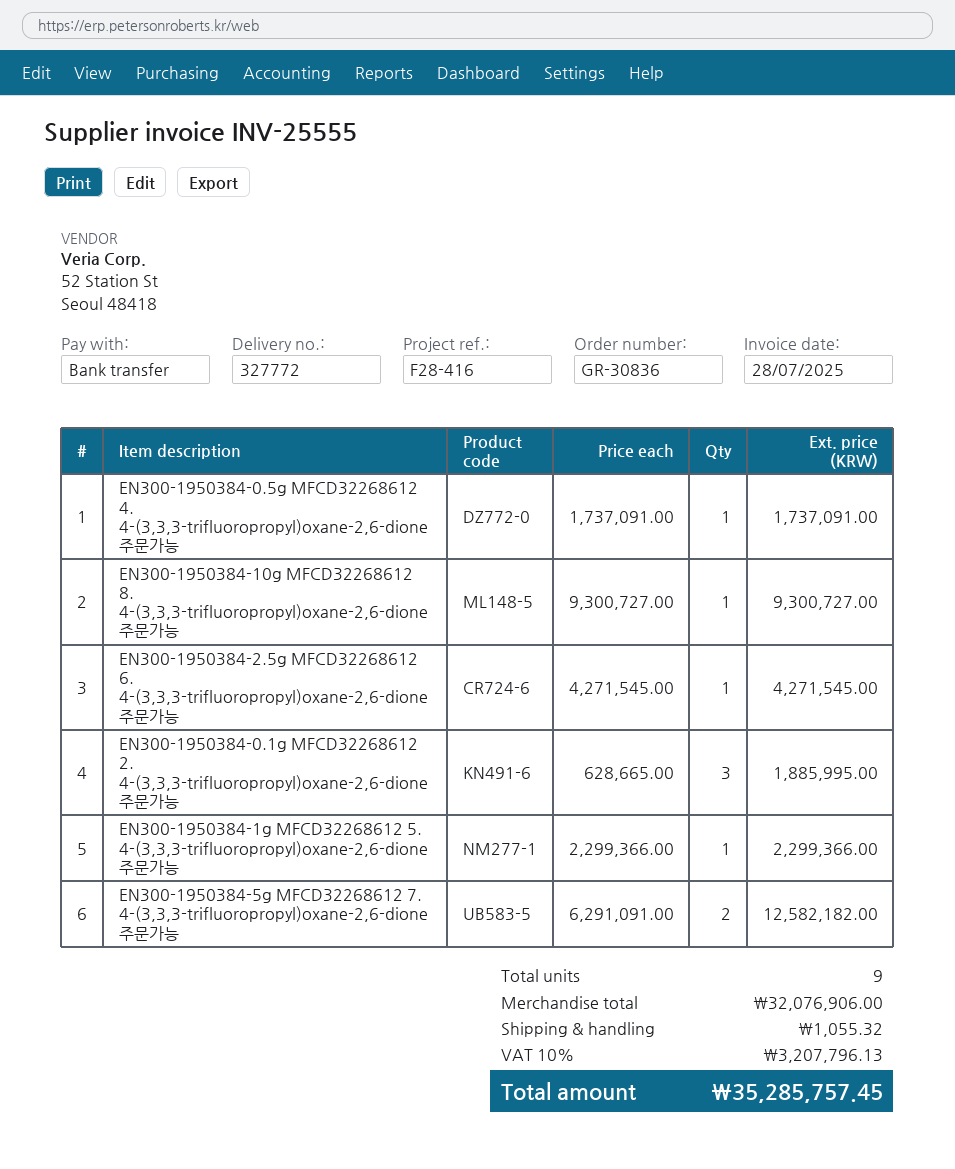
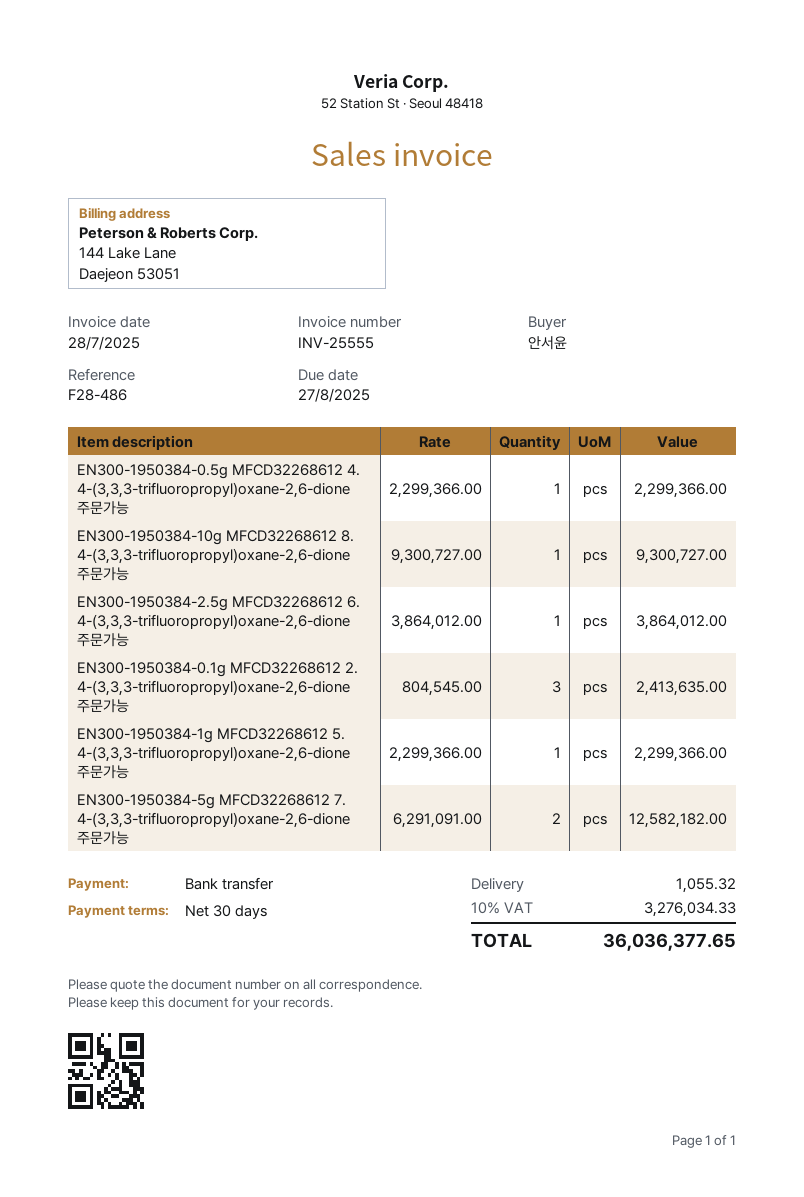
reference: F28-416 -> F28-486
EN300-1950384-0.5g MFCD32268612 4. 4-(3,3,3-trifluoropropyl)oxane-2,6-dione 주문가능: 1 x 1737091.00 = 1737091.00 -> 1 x 2299366.00 = 2299366.00
EN300-1950384-2.5g MFCD32268612 6. 4-(3,3,3-trifluoropropyl)oxane-2,6-dione 주문가능: 1 x 4271545.00 = 4271545.00 -> 1 x 3864012.00 = 3864012.00
EN300-1950384-0.1g MFCD32268612 2. 4-(3,3,3-trifluoropropyl)oxane-2,6-dione 주문가능: 3 x 628665.00 = 1885995.00 -> 3 x 804545.00 = 2413635.00
tax: 10% = 3207796.13 -> 10% = 3276034.33
total: 35285757.45 -> 36036377.65

